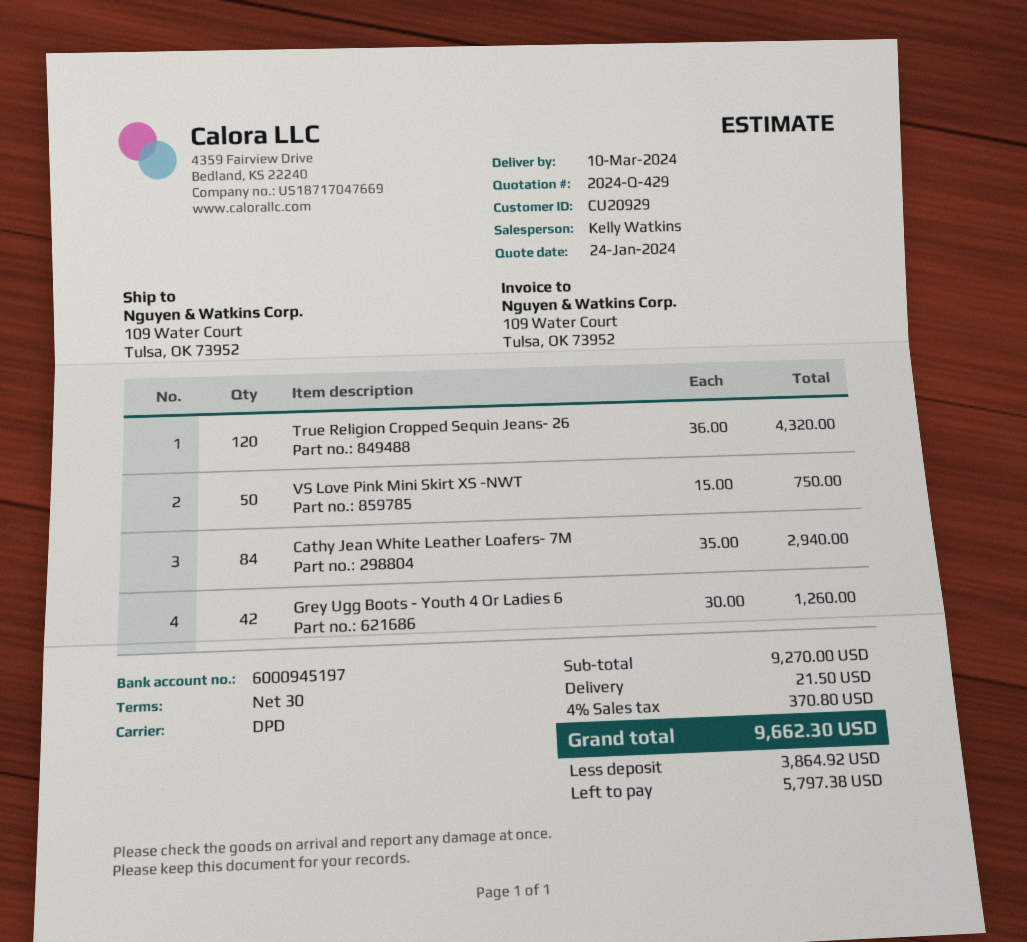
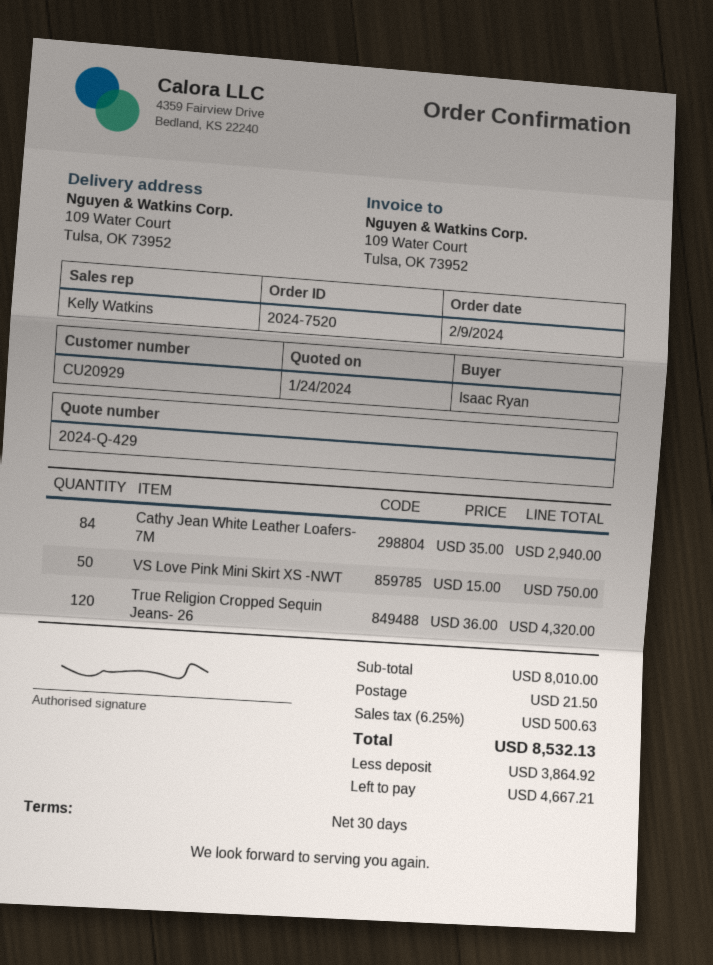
Grey Ugg Boots - Youth 4 Or Ladies 6: 42 x 30.00 = 1260.00 -> none
subtotal: 9270.00 -> 8010.00
tax: 4% = 370.80 -> 6.25% = 500.63
total: 9662.30 -> 8532.13
balance: 5797.38 -> 4667.21

